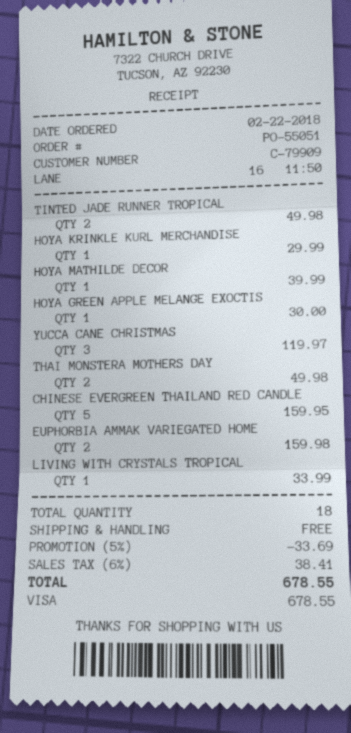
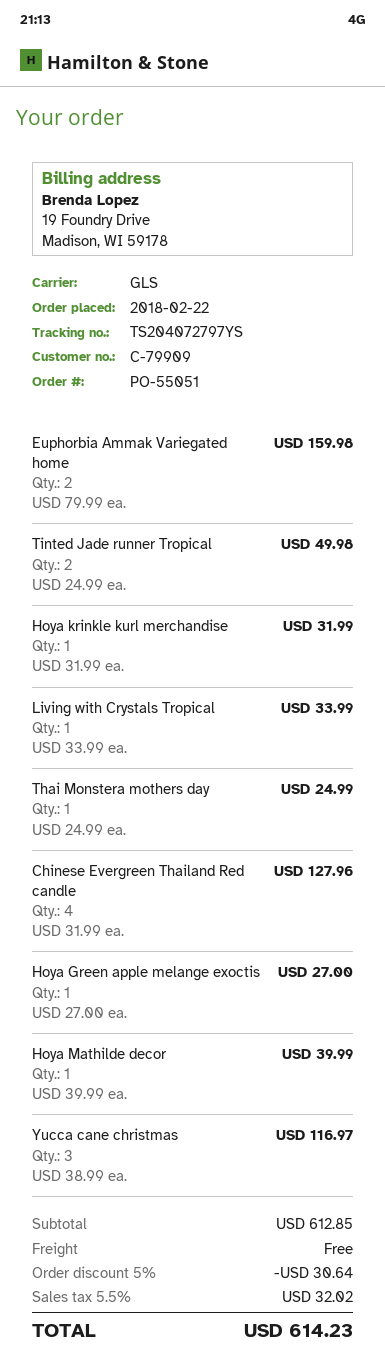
HOYA KRINKLE KURL MERCHANDISE: 1 for 29.99 -> 1 for 31.99
HOYA GREEN APPLE MELANGE EXOCTIS: 1 for 30.00 -> 1 for 27.00
YUCCA CANE CHRISTMAS: 3 for 119.97 -> 3 for 116.97
THAI MONSTERA MOTHERS DAY: 2 for 49.98 -> 1 for 24.99
CHINESE EVERGREEN THAILAND RED CANDLE: 5 for 159.95 -> 4 for 127.96
discount: 5% = 33.69 -> 5% = 30.64
tax: 6% = 38.41 -> 5.5% = 32.02
total: 678.55 -> 614.23

